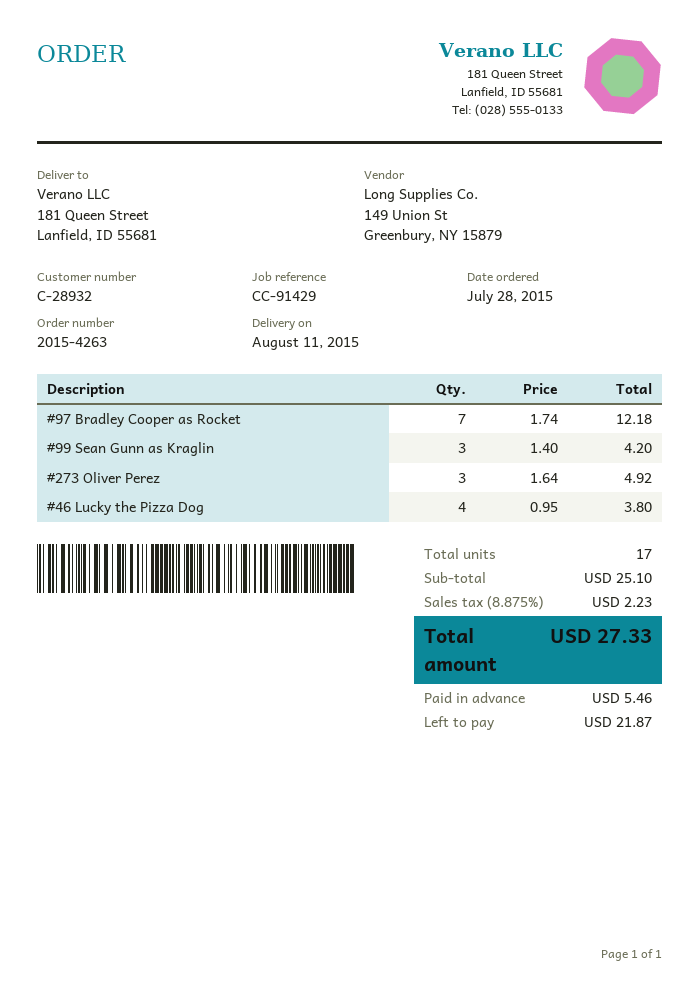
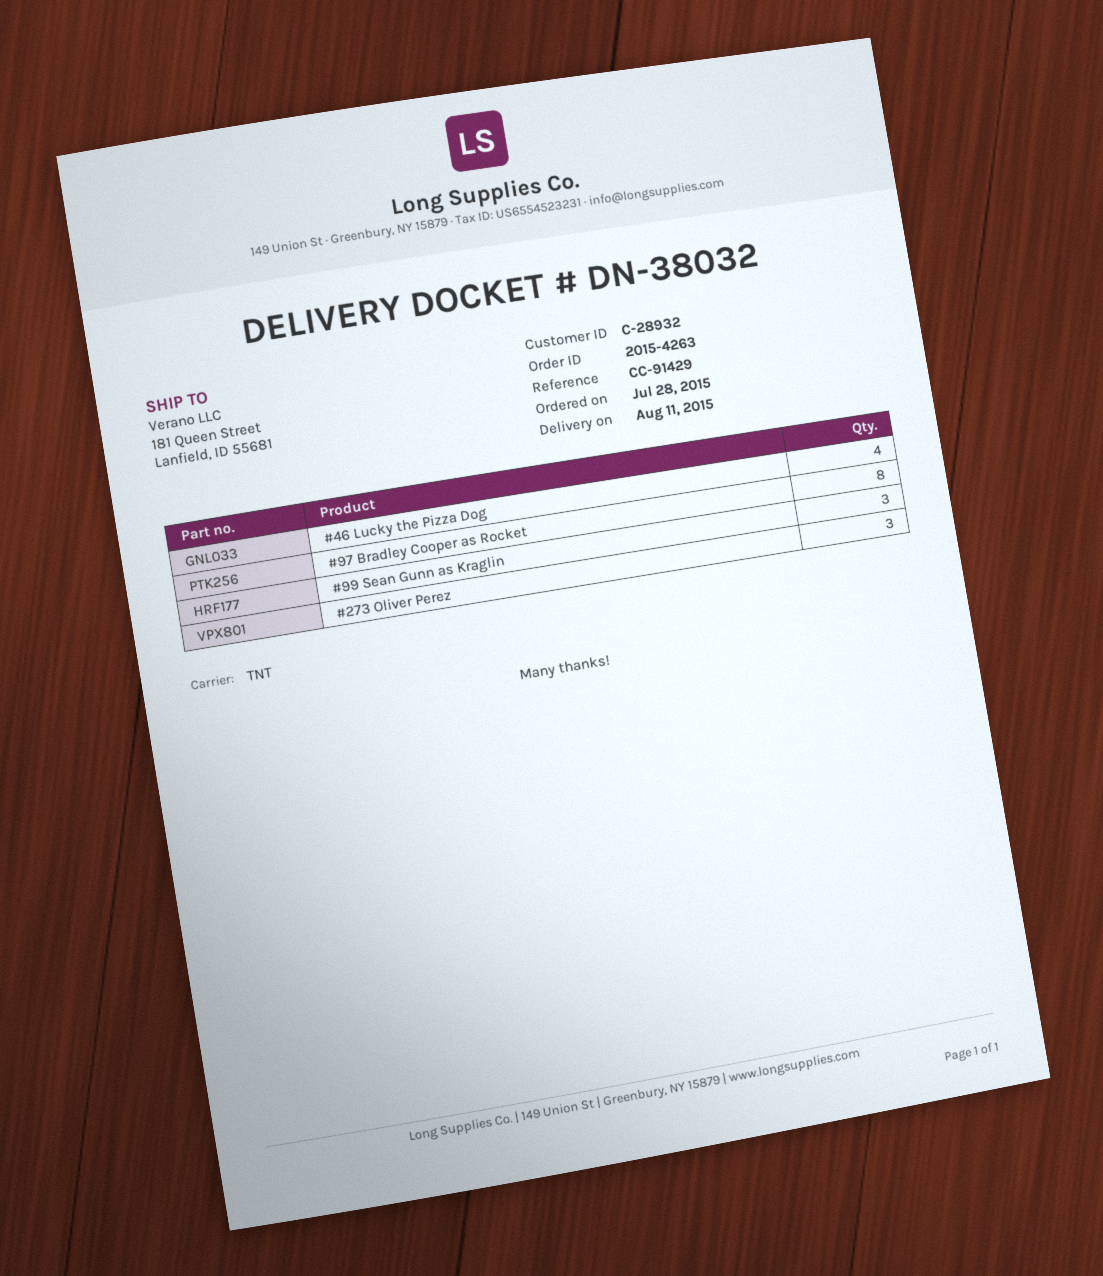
#97 Bradley Cooper as Rocket: 7 -> 8

